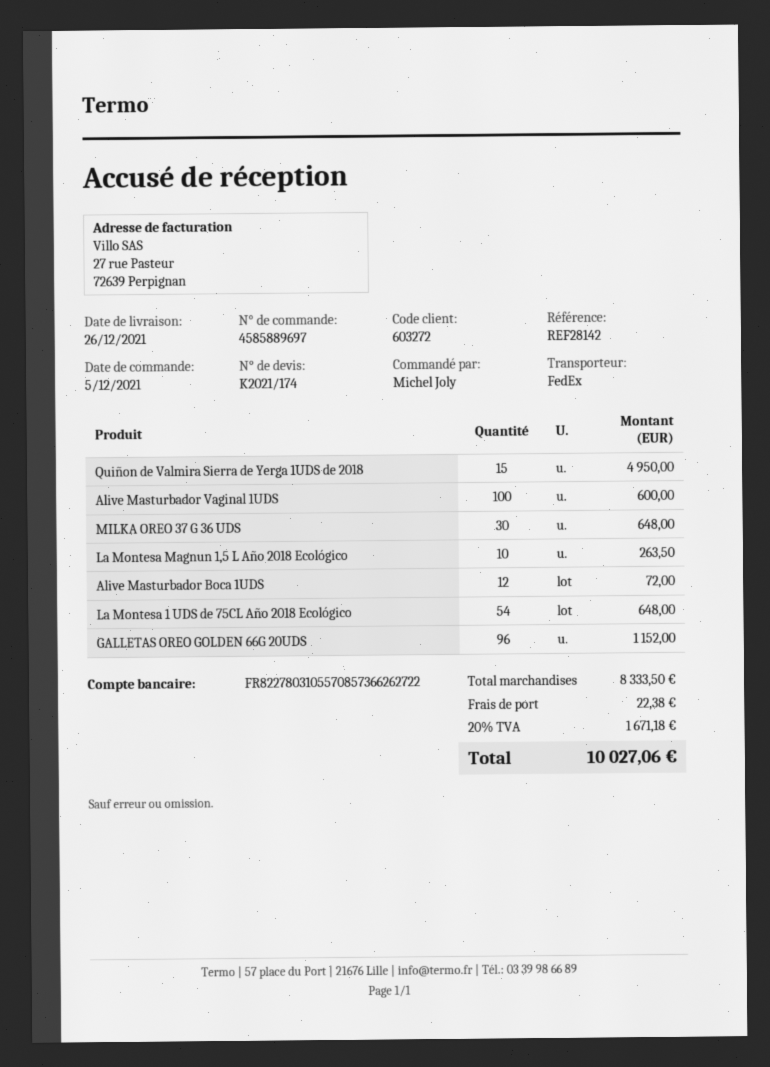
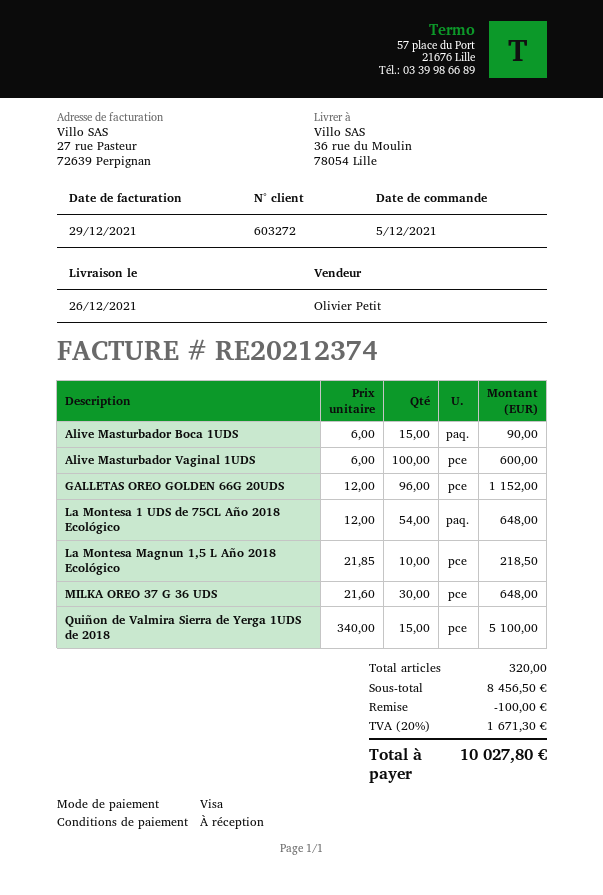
Quiñon de Valmira Sierra de Yerga 1UDS de 2018: 15 for 4950.00 -> 15 for 5100.00
La Montesa Magnun 1,5 L Año 2018 Ecológico: 10 for 263.50 -> 10 for 218.50
Alive Masturbador Boca 1UDS: 12 for 72.00 -> 15 for 90.00
subtotal: 8333.50 -> 8456.50
discount: none -> 100.00
shipping: 22.38 -> none
tax: 20% = 1671.18 -> 20% = 1671.30
total: 10027.06 -> 10027.80

